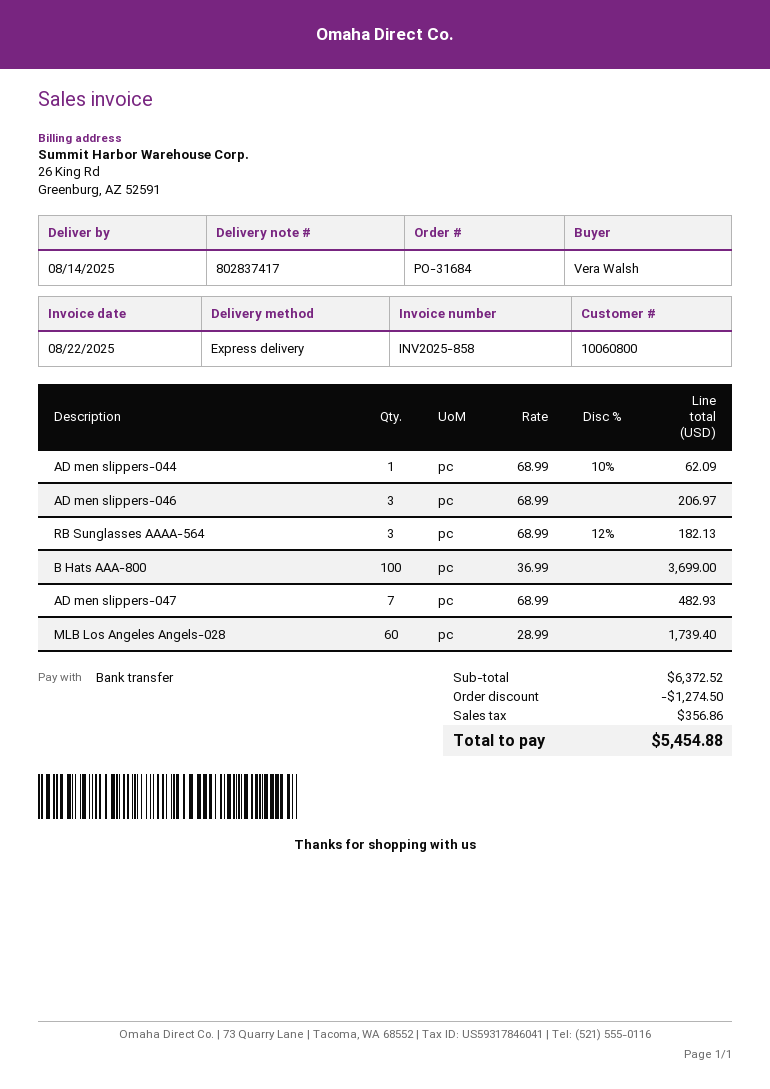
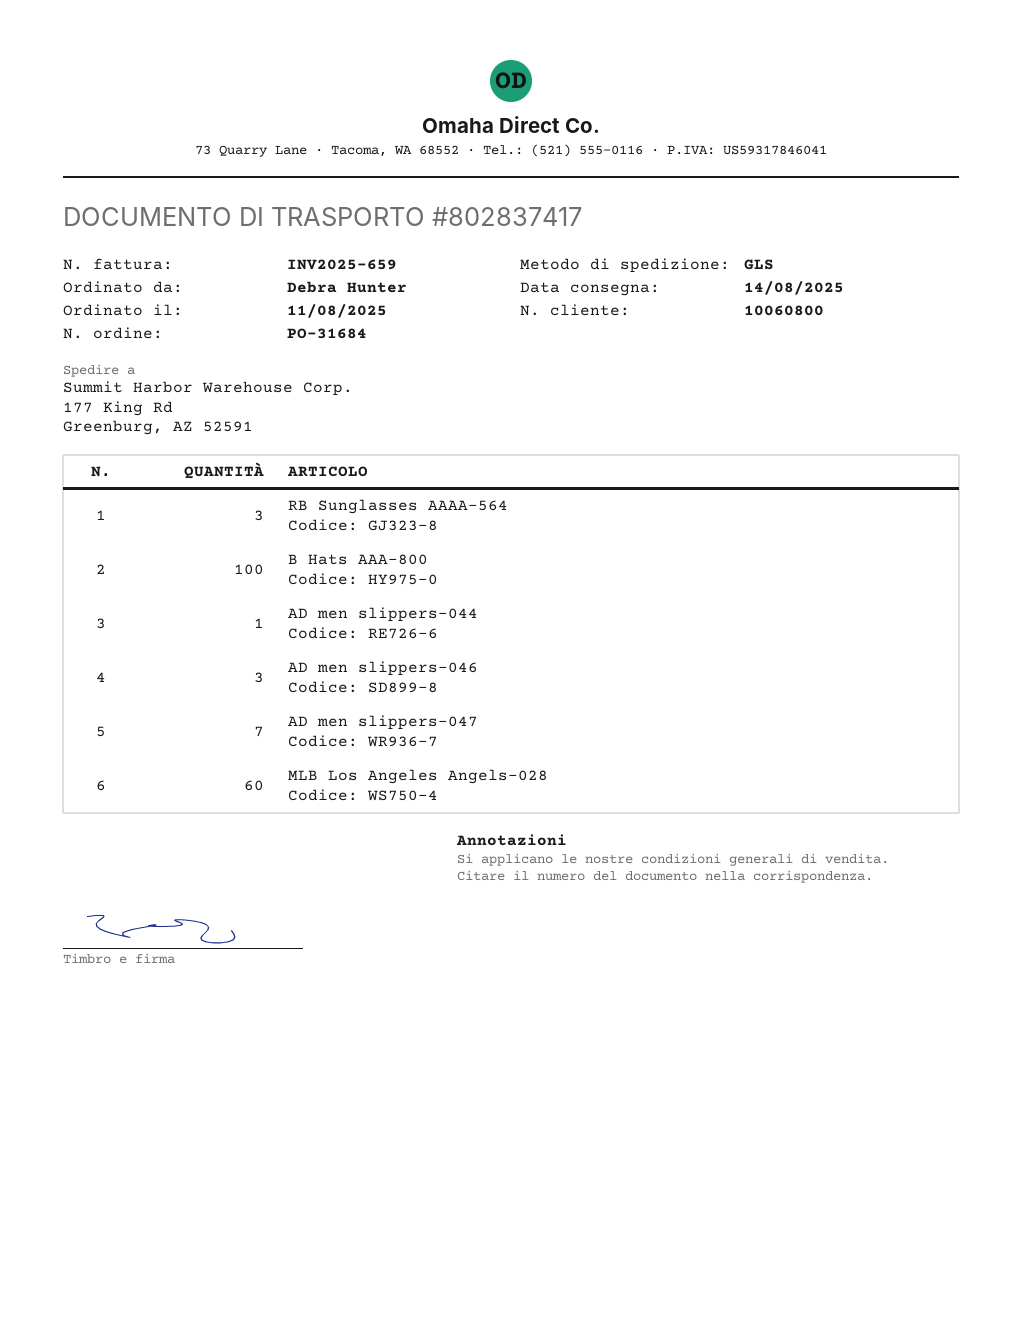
invoice number: INV2025-858 -> INV2025-659
ordered by: Vera Walsh -> Debra Hunter
shipping method: express -> GLS

